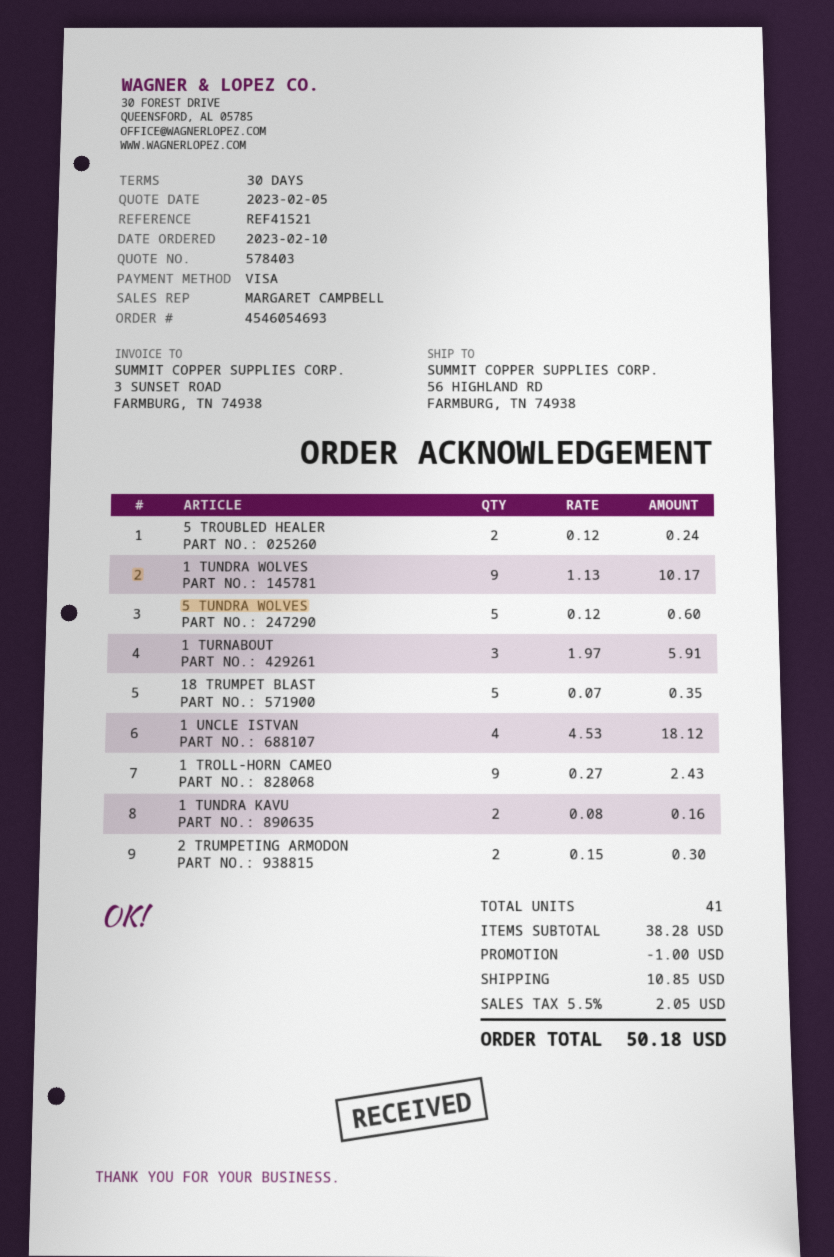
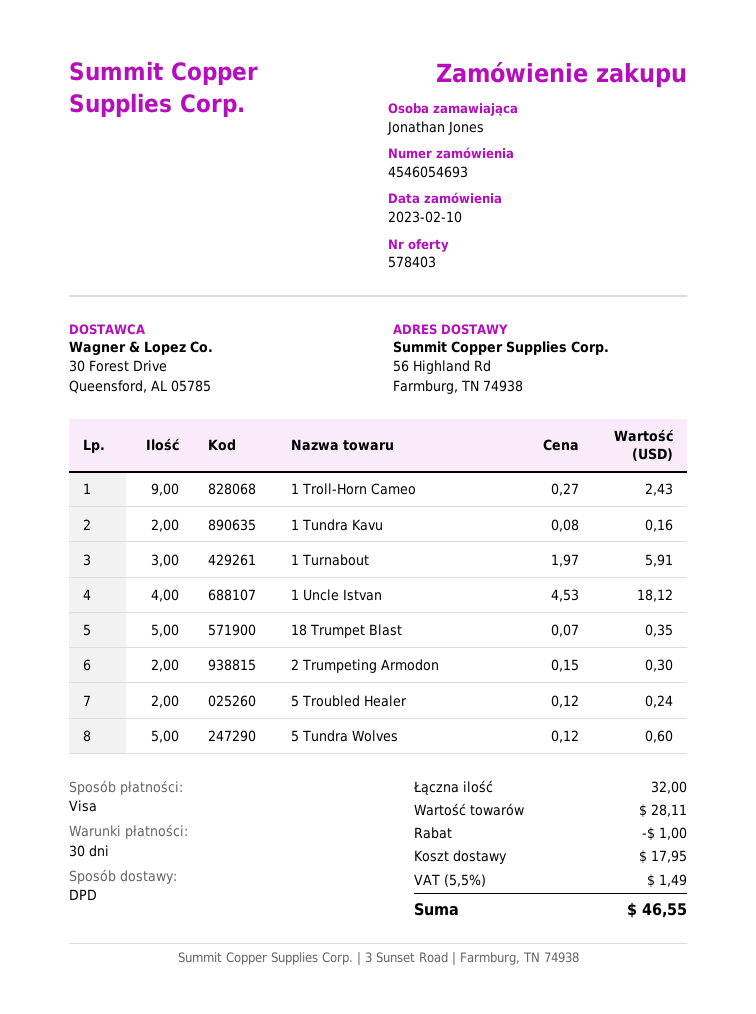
1 TUNDRA WOLVES: 9 x 1.13 = 10.17 -> none
total quantity: 41 -> 32
subtotal: 38.28 -> 28.11
shipping: 10.85 -> 17.95
tax: 5.5% = 2.05 -> 5.5% = 1.49
total: 50.18 -> 46.55

